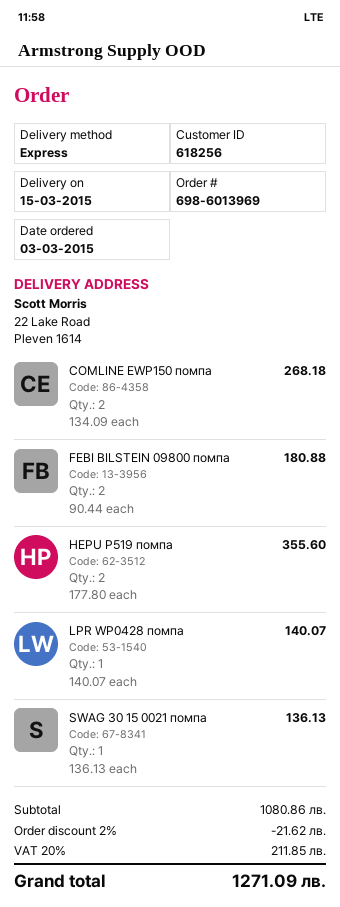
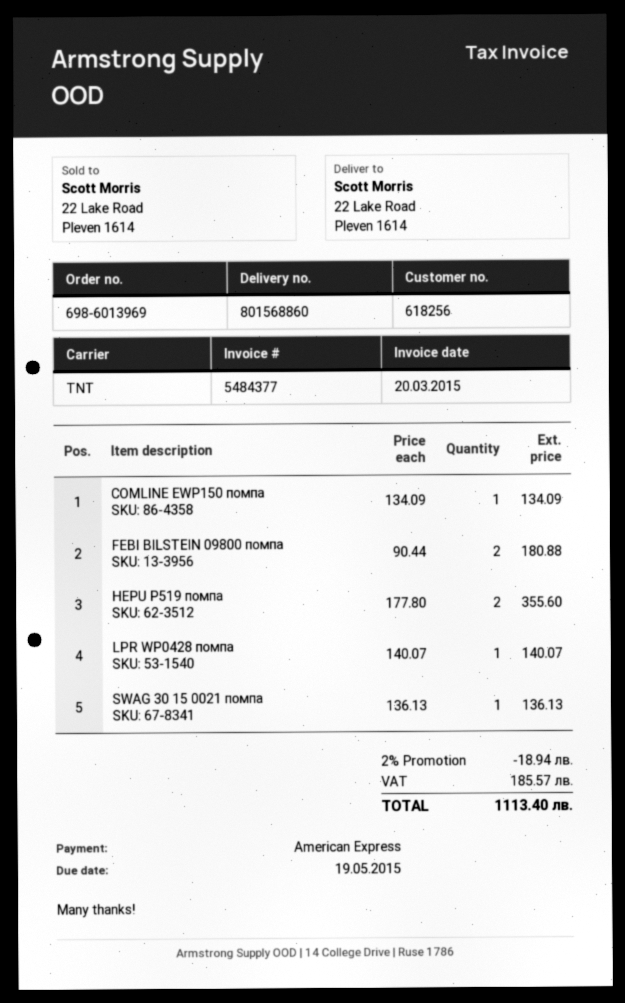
shipping method: express -> TNT
COMLINE EWP150 помпа: 2 x 134.09 = 268.18 -> 1 x 134.09 = 134.09
discount: 2% = 21.62 -> 2% = 18.94
tax: 211.85 -> 185.57
total: 1271.09 -> 1113.40

